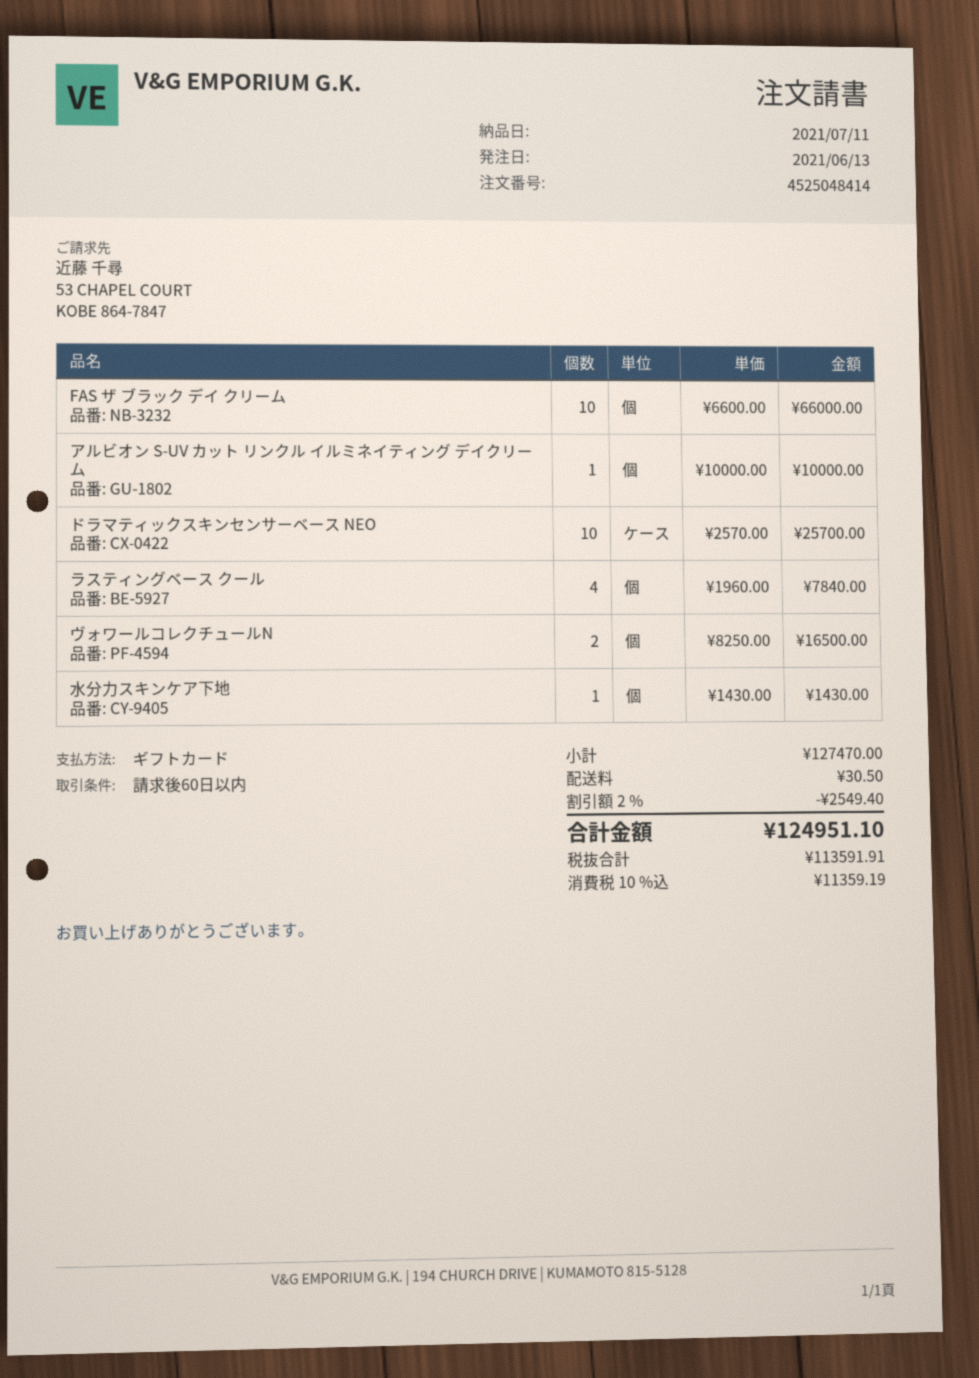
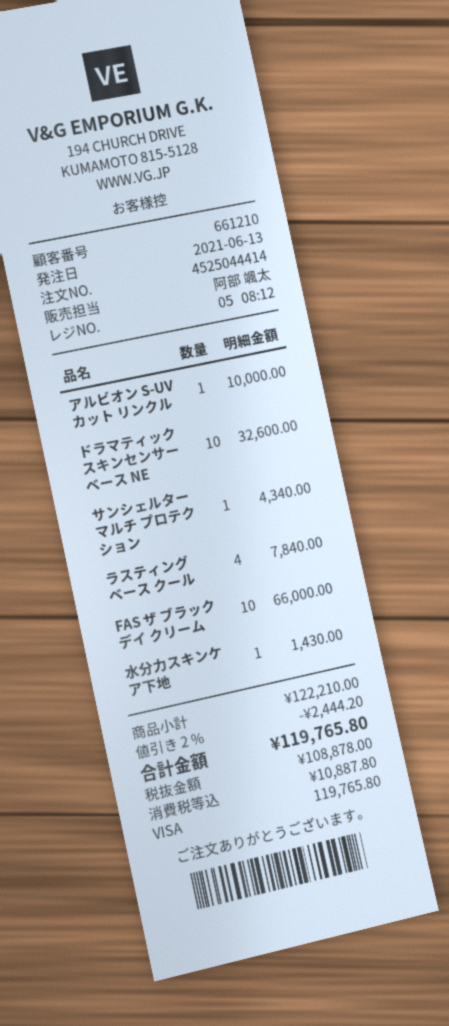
order number: 4525048414 -> 4525044414
payment method: gift card -> Visa
ドラマティックスキンセンサーベース NEO: 10 for 25700.00 -> 10 for 32600.00
ヴォワールコレクチュールN: 2 for 16500.00 -> none
サンシェルター マルチ プロテクション: none -> 1 for 4340.00
subtotal: 127470.00 -> 122210.00
discount: 2% = 2549.40 -> 2% = 2444.20
shipping: 30.50 -> none
net: 113591.91 -> 108878.00
tax: 11359.19 -> 10887.80
total: 124951.10 -> 119765.80

